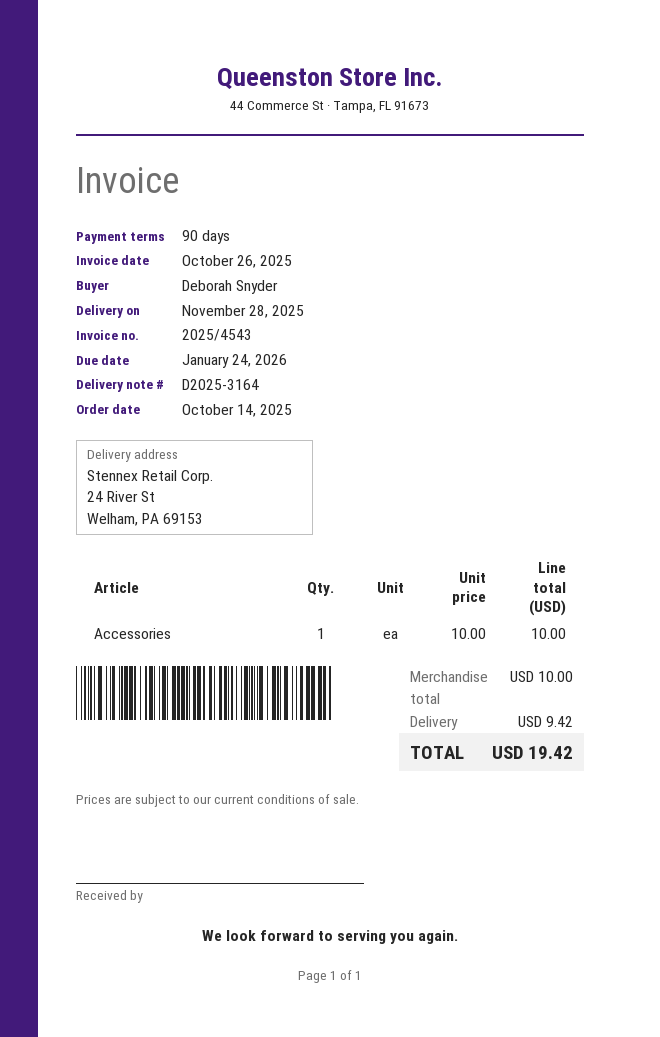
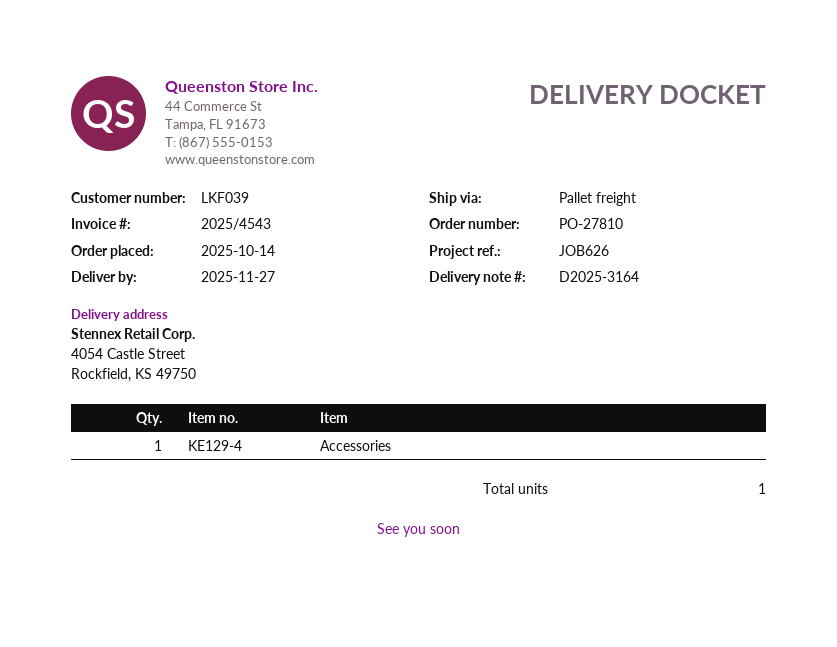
delivery date: 2025-11-28 -> 2025-11-27
ship to: 24 River St, Welham, PA 69153 -> 4054 Castle Street, Rockfield, KS 49750

